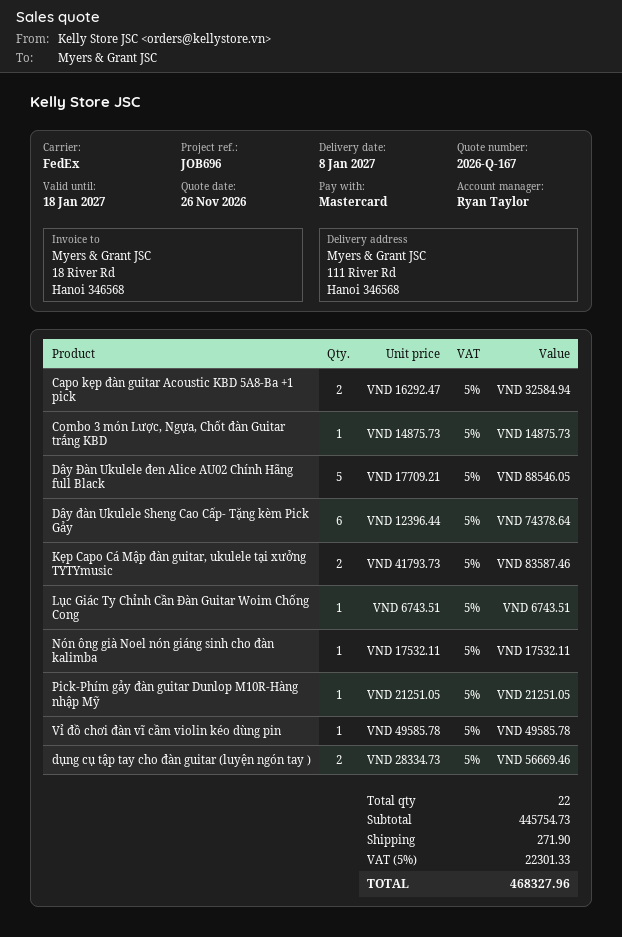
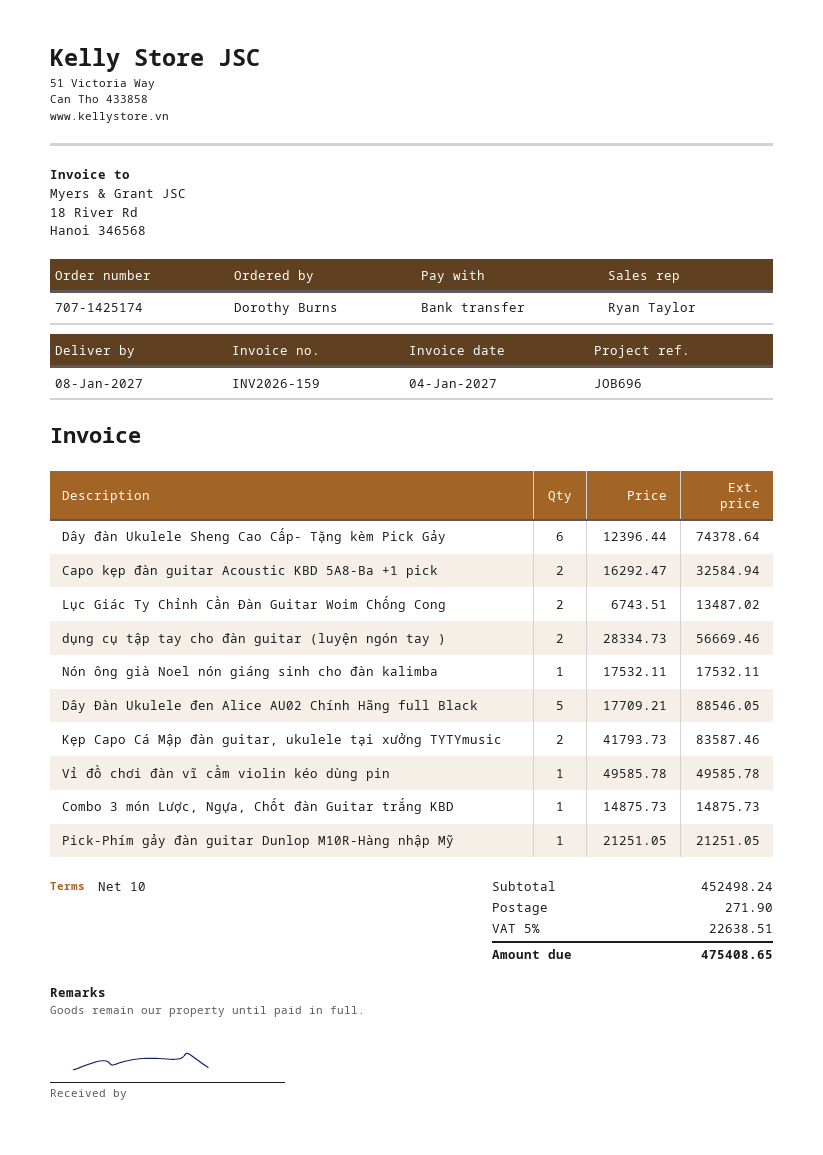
payment method: Mastercard -> bank transfer
Lục Giác Ty Chỉnh Cần Đàn Guitar Woim Chống Cong: 1 x 6743.51 = 6743.51 -> 2 x 6743.51 = 13487.02
subtotal: 445754.73 -> 452498.24
tax: 5% = 22301.33 -> 5% = 22638.51
total: 468327.96 -> 475408.65

